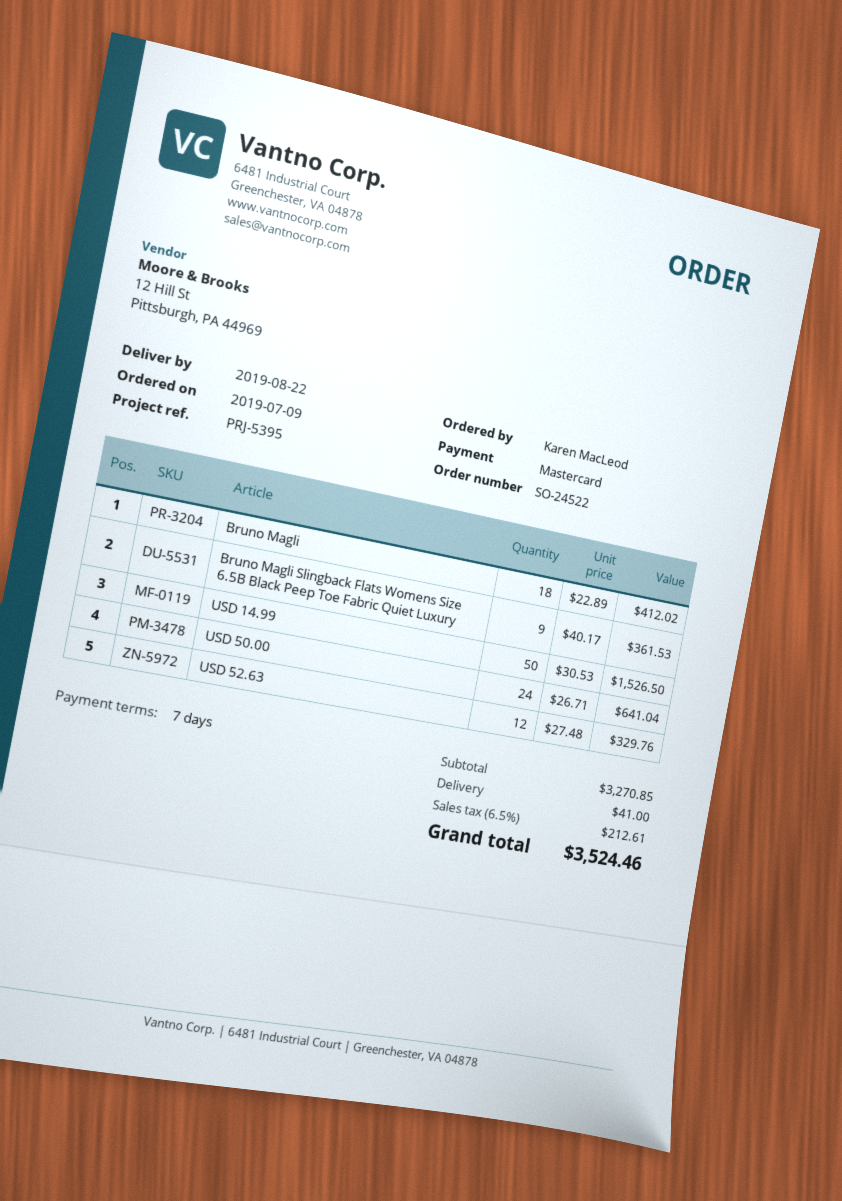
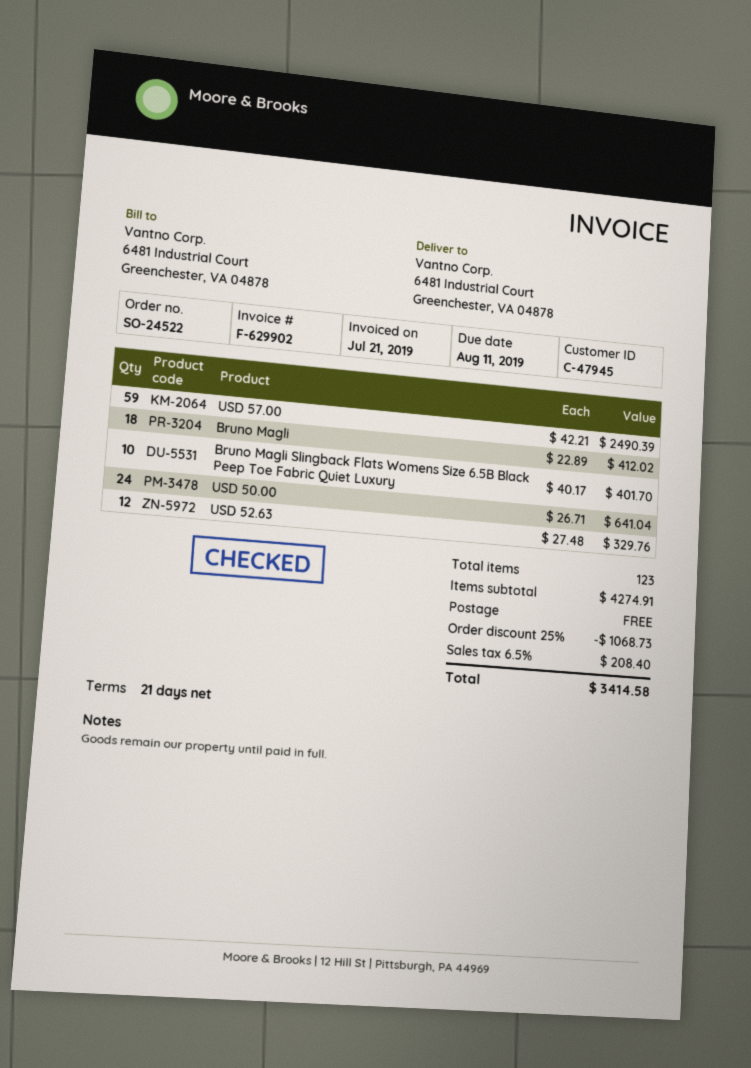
payment terms: 7 days -> 21 days
Bruno Magli Slingback Flats Womens Size 6.5B Black Peep Toe Fabric Quiet Luxury: 9 x 40.17 = 361.53 -> 10 x 40.17 = 401.70
USD 14.99: 50 x 30.53 = 1526.50 -> none
USD 57.00: none -> 59 x 42.21 = 2490.39
subtotal: 3270.85 -> 4274.91
discount: none -> 25% = 1068.73
shipping: 41.00 -> 0.00
tax: 6.5% = 212.61 -> 6.5% = 208.40
total: 3524.46 -> 3414.58

